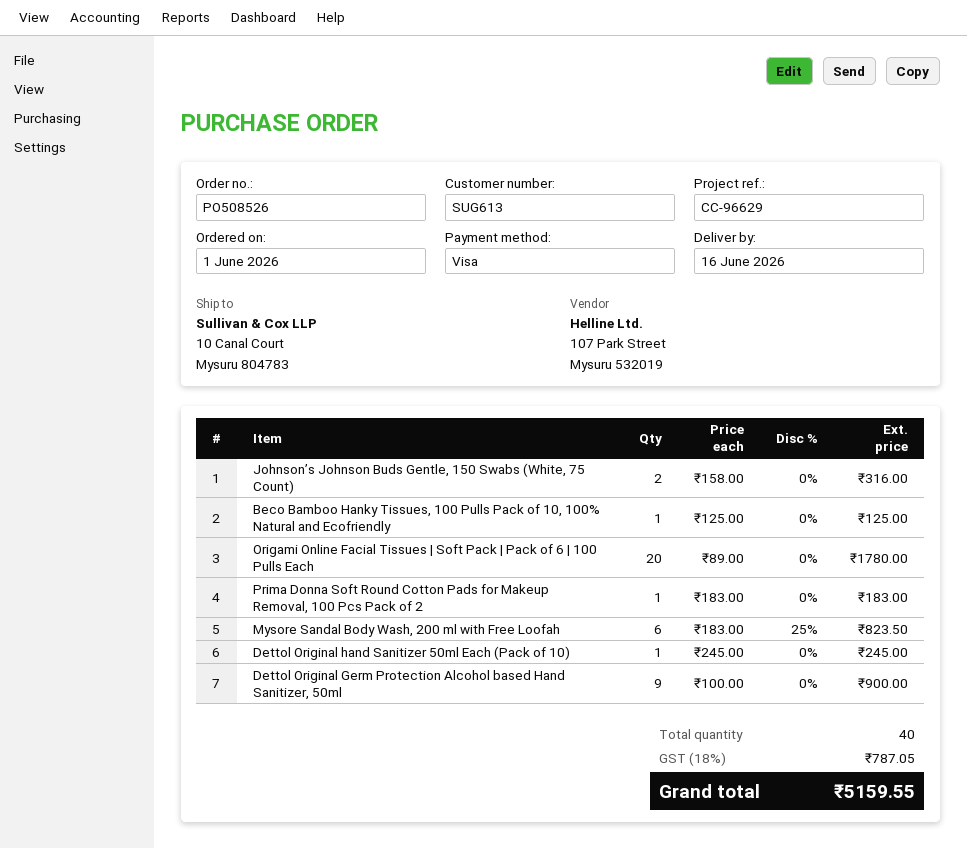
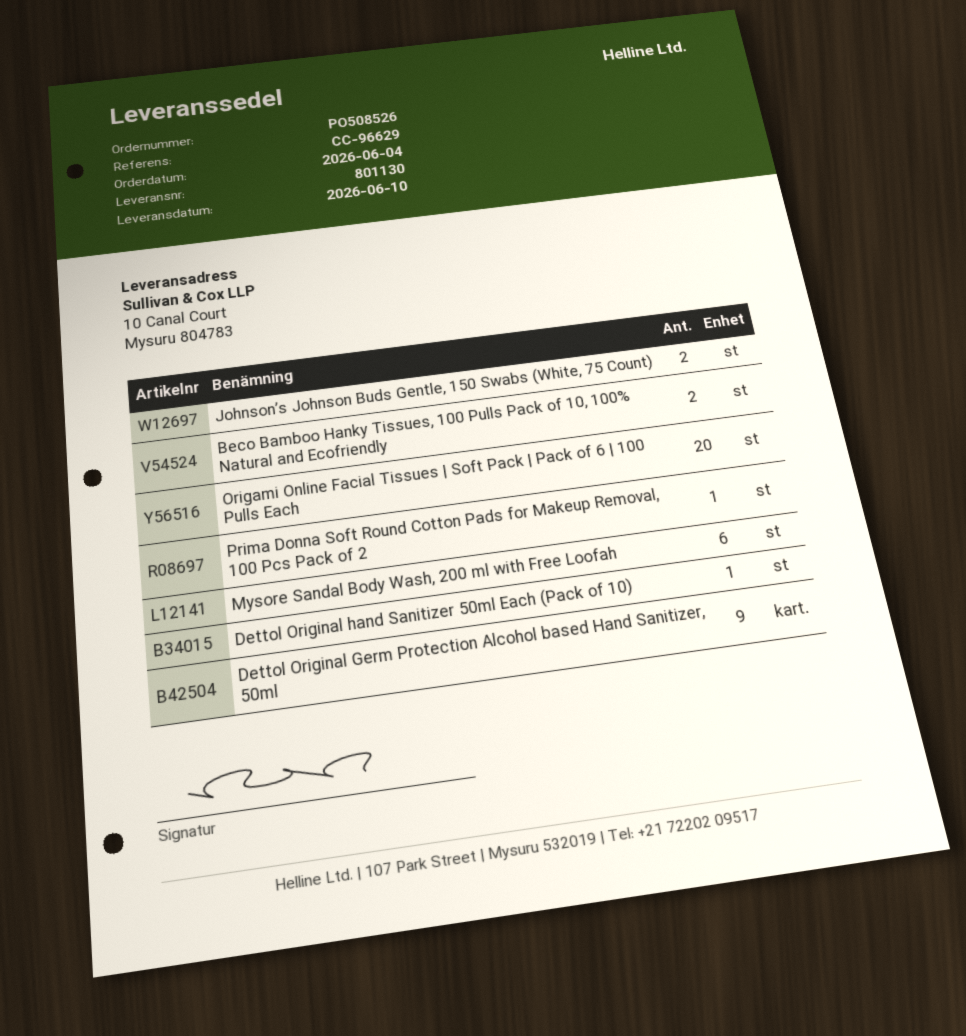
order date: 2026-06-01 -> 2026-06-04
delivery date: 2026-06-16 -> 2026-06-10
Beco Bamboo Hanky Tissues, 100 Pulls Pack of 10, 100% Natural and Ecofriendly: 1 -> 2

